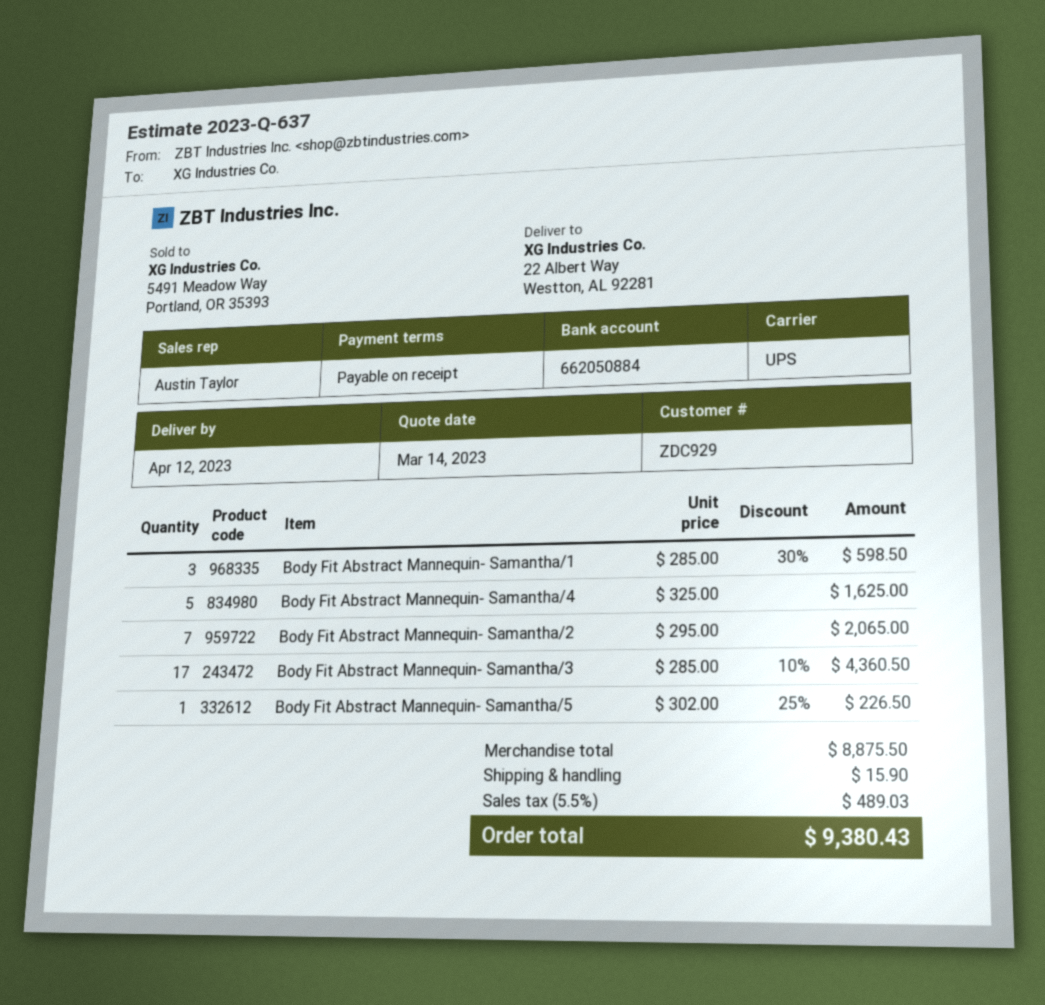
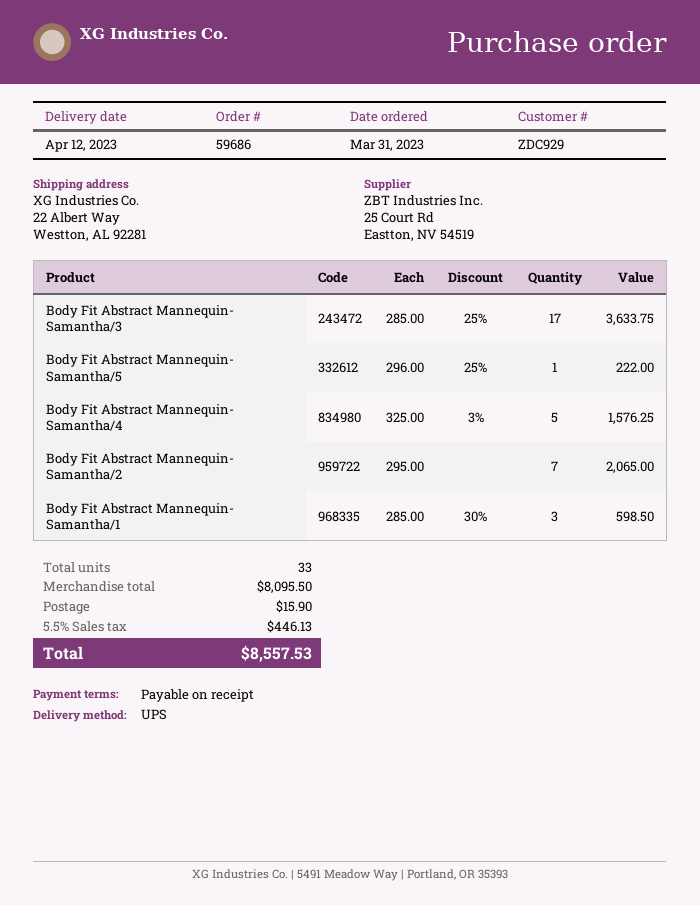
Body Fit Abstract Mannequin- Samantha/4: 5 x 325.00 = 1625.00 -> 5 x 325.00 - 3% = 1576.25
Body Fit Abstract Mannequin- Samantha/3: 17 x 285.00 - 10% = 4360.50 -> 17 x 285.00 - 25% = 3633.75
Body Fit Abstract Mannequin- Samantha/5: 1 x 302.00 - 25% = 226.50 -> 1 x 296.00 - 25% = 222.00
subtotal: 8875.50 -> 8095.50
tax: 5.5% = 489.03 -> 5.5% = 446.13
total: 9380.43 -> 8557.53

